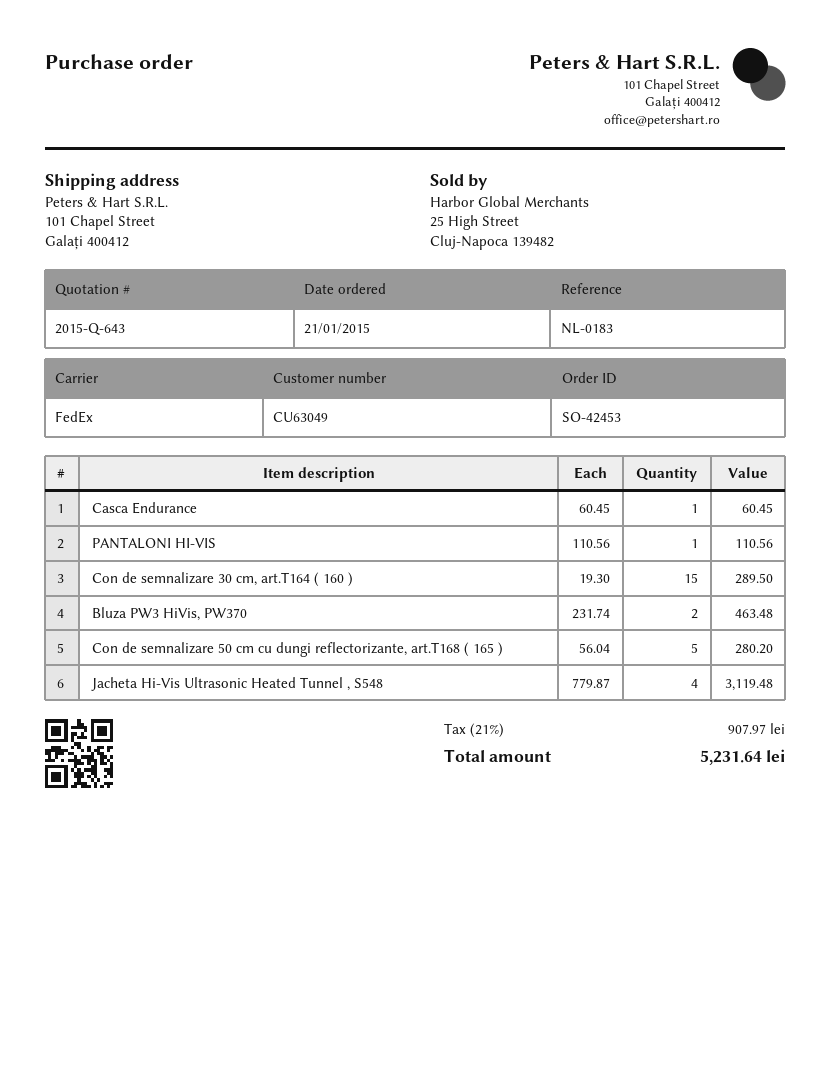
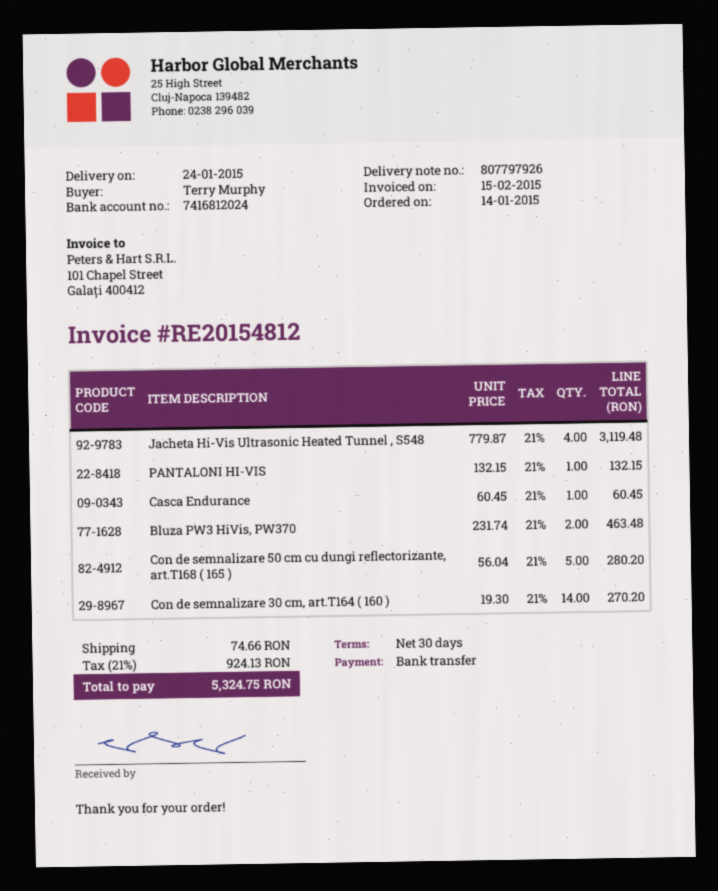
order date: 2015-01-21 -> 2015-01-14
PANTALONI HI-VIS: 1 x 110.56 = 110.56 -> 1 x 132.15 = 132.15
Con de semnalizare 30 cm, art.T164 ( 160 ): 15 x 19.30 = 289.50 -> 14 x 19.30 = 270.20
shipping: none -> 74.66
tax: 21% = 907.97 -> 21% = 924.13
total: 5231.64 -> 5324.75

